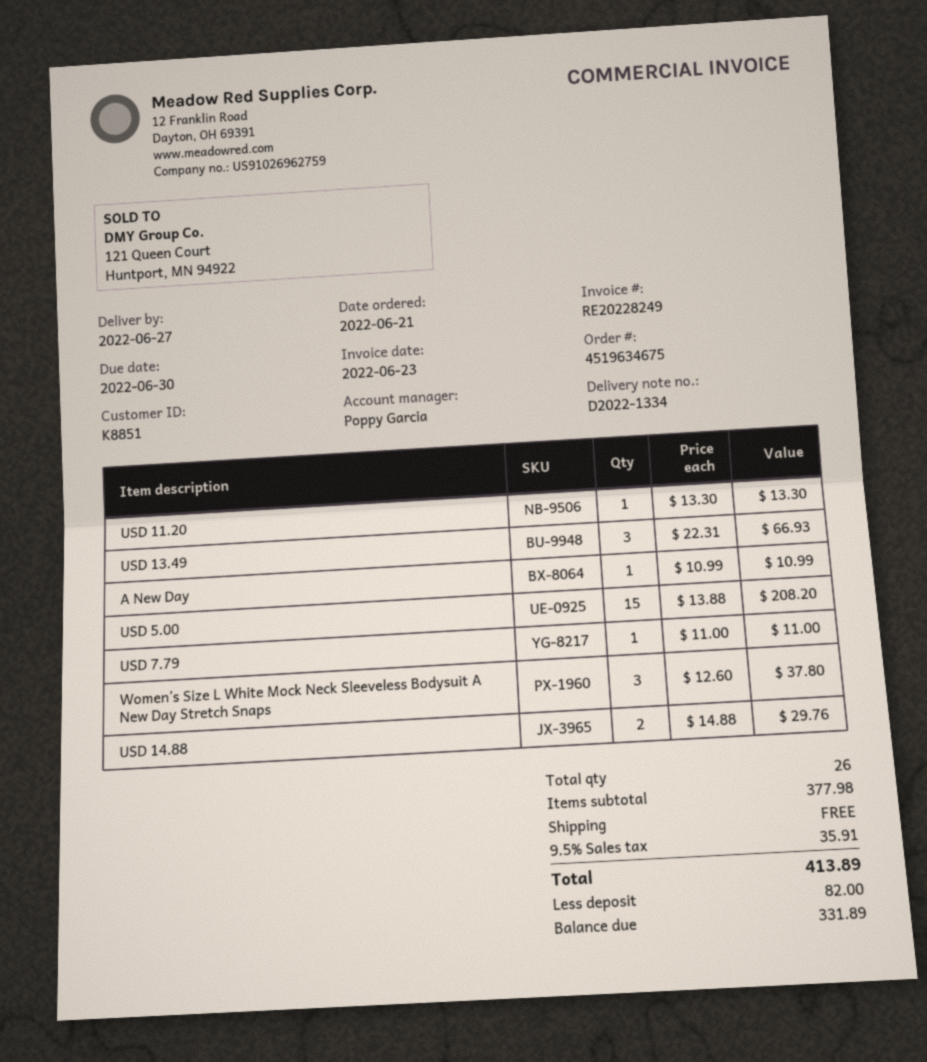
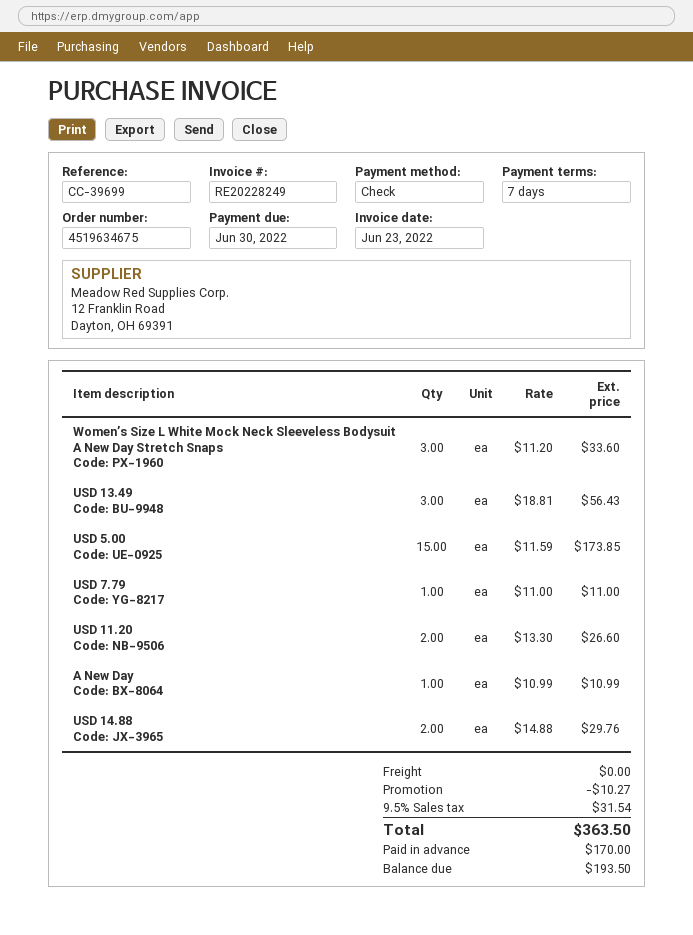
USD 11.20: 1 x 13.30 = 13.30 -> 2 x 13.30 = 26.60
USD 13.49: 3 x 22.31 = 66.93 -> 3 x 18.81 = 56.43
USD 5.00: 15 x 13.88 = 208.20 -> 15 x 11.59 = 173.85
Women’s Size L White Mock Neck Sleeveless Bodysuit A New Day Stretch Snaps: 3 x 12.60 = 37.80 -> 3 x 11.20 = 33.60
discount: none -> 10.27
tax: 9.5% = 35.91 -> 9.5% = 31.54
total: 413.89 -> 363.50
deposit: 82.00 -> 170.00
balance: 331.89 -> 193.50

